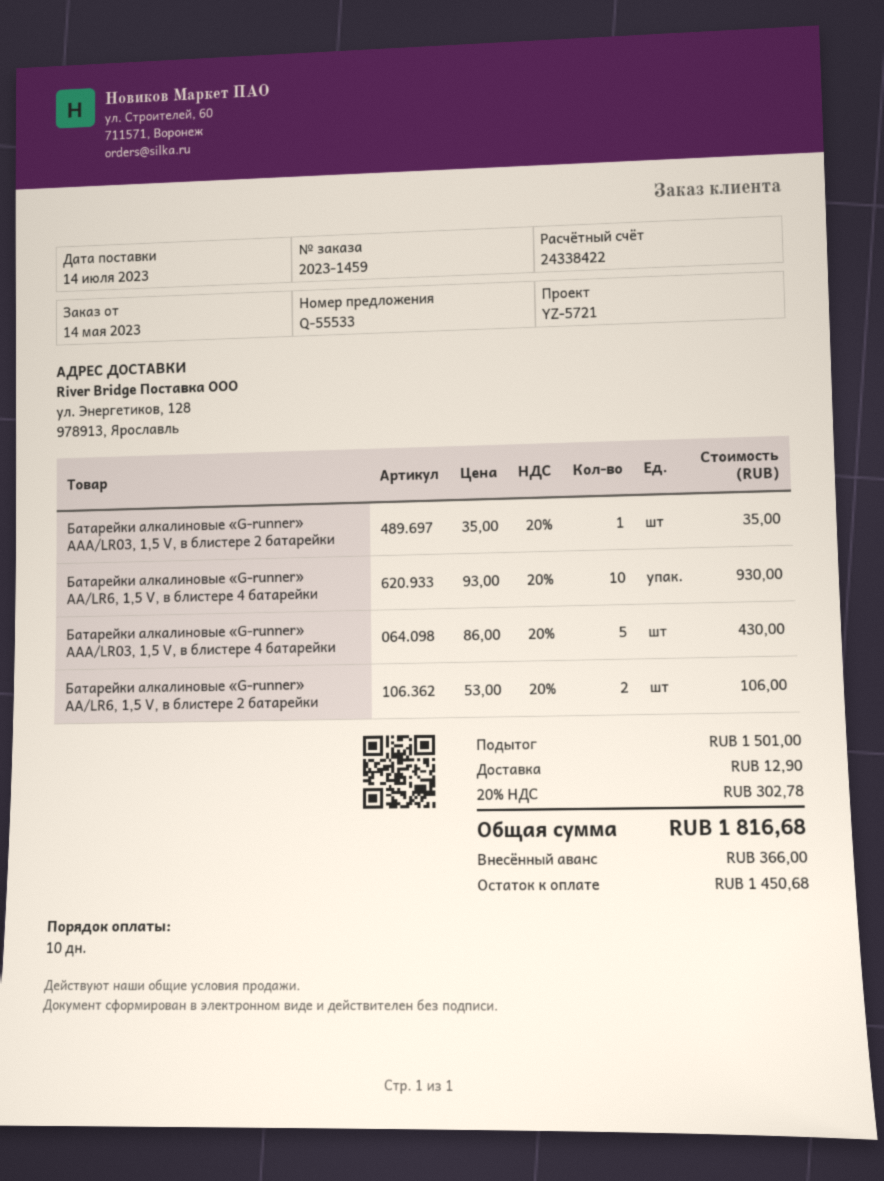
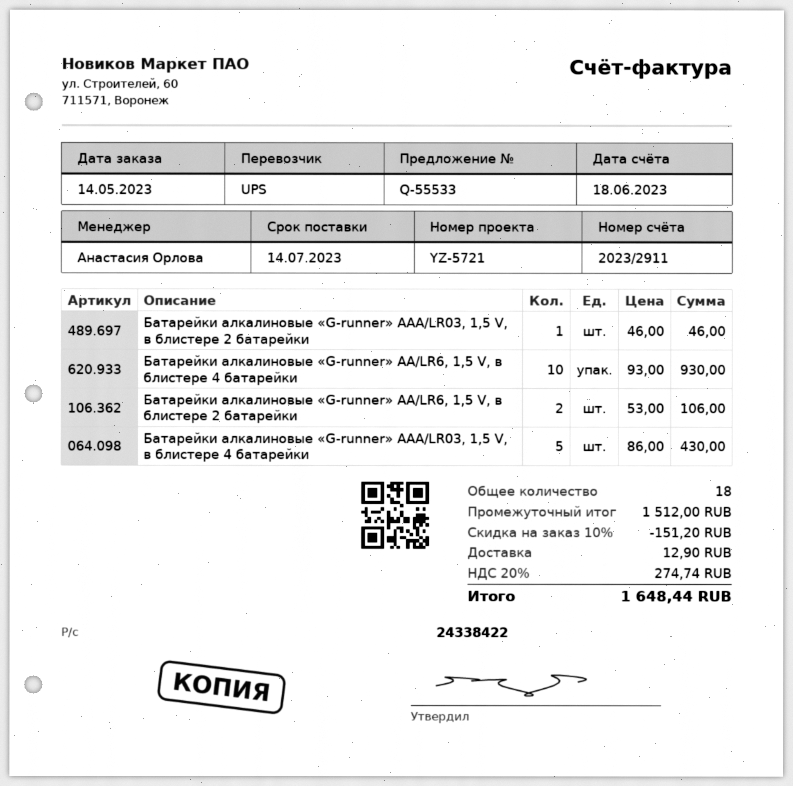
Батарейки алкалиновые «G-runner» AAА/LR03, 1,5 V, в блистере 2 батарейки: 1 x 35.00 = 35.00 -> 1 x 46.00 = 46.00
subtotal: 1501.00 -> 1512.00
discount: none -> 10% = 151.20
tax: 20% = 302.78 -> 20% = 274.74
total: 1816.68 -> 1648.44

